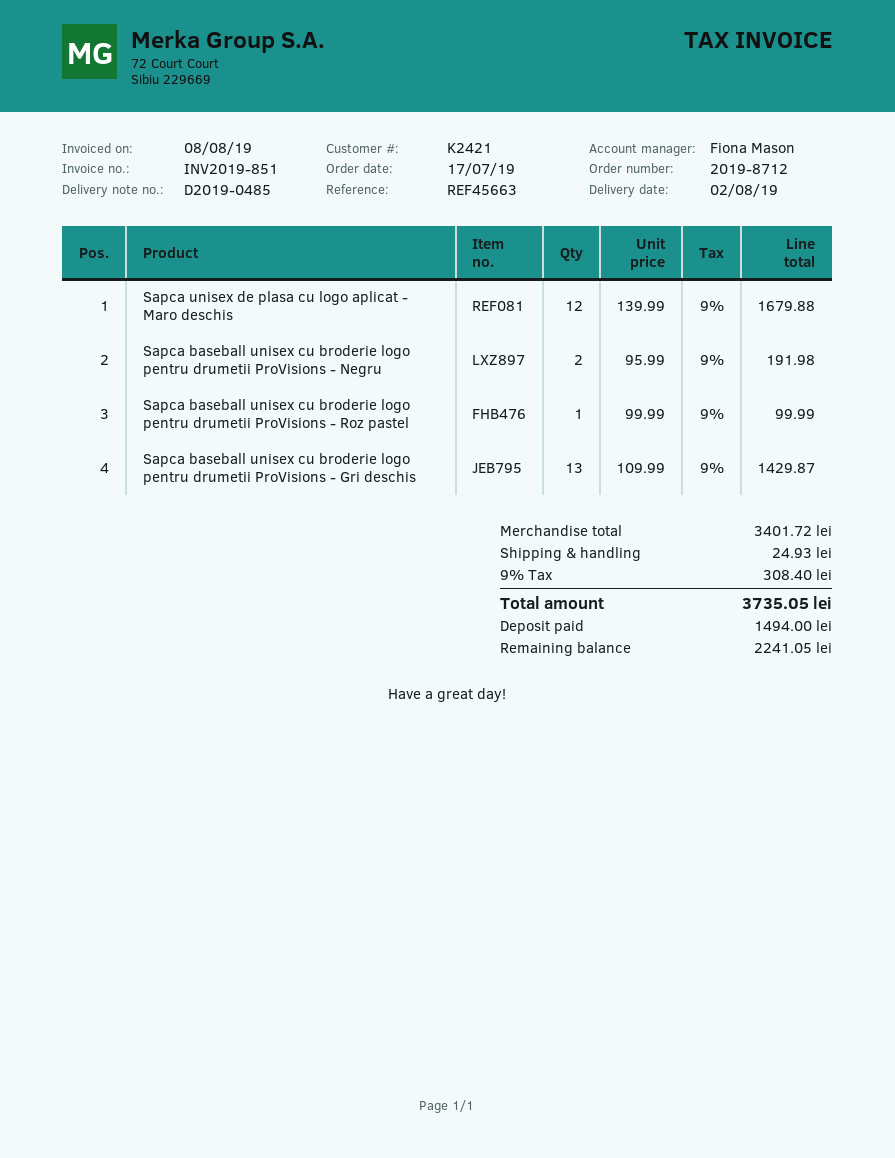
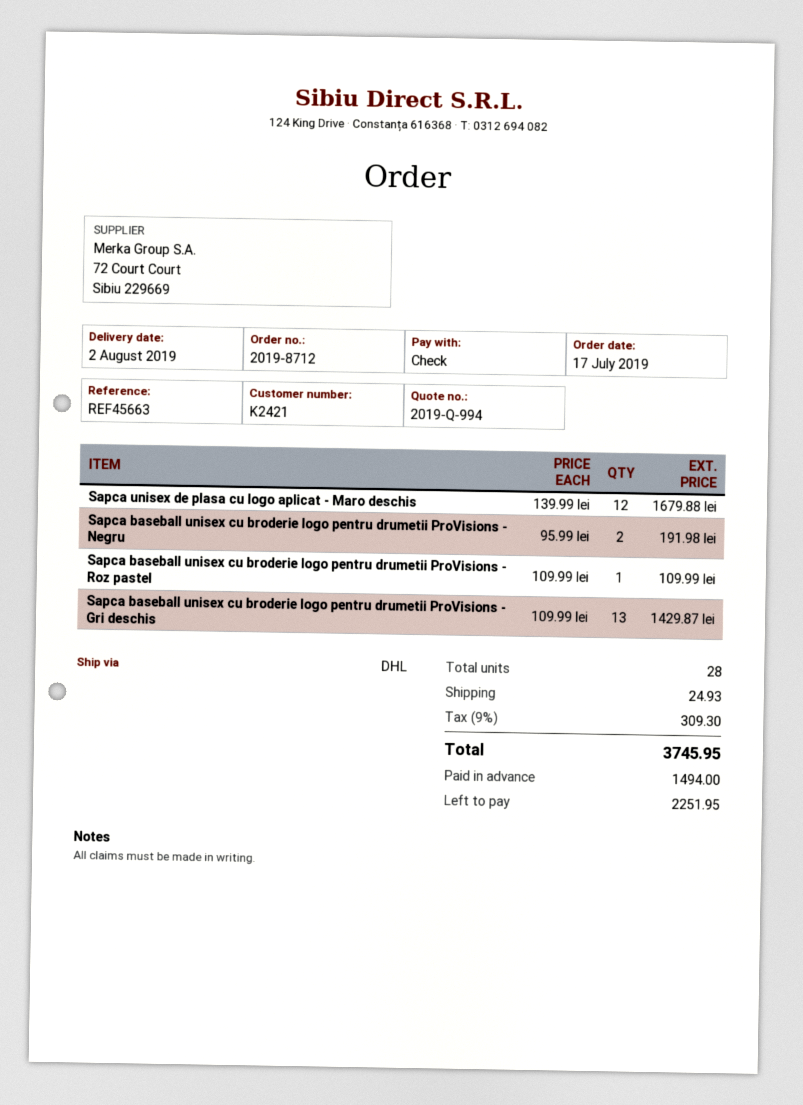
Sapca baseball unisex cu broderie logo pentru drumetii ProVisions - Roz pastel: 1 x 99.99 = 99.99 -> 1 x 109.99 = 109.99
tax: 9% = 308.40 -> 9% = 309.30
total: 3735.05 -> 3745.95
balance: 2241.05 -> 2251.95

